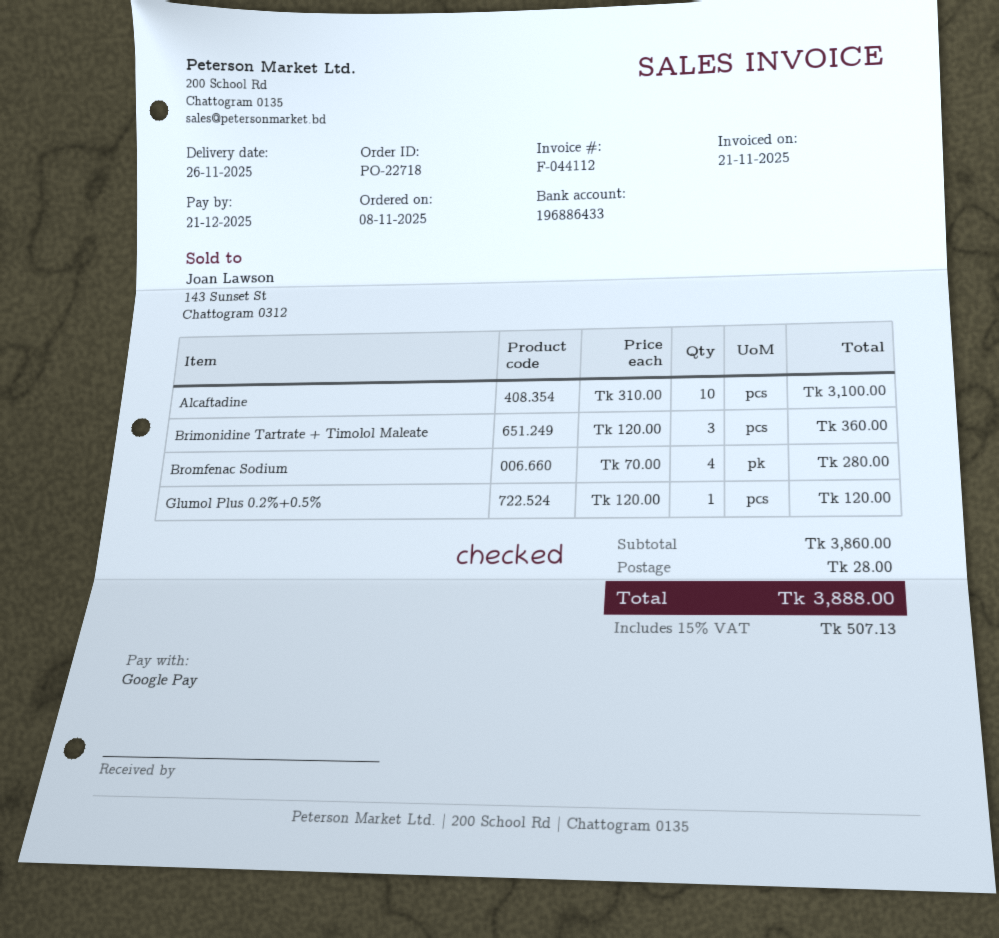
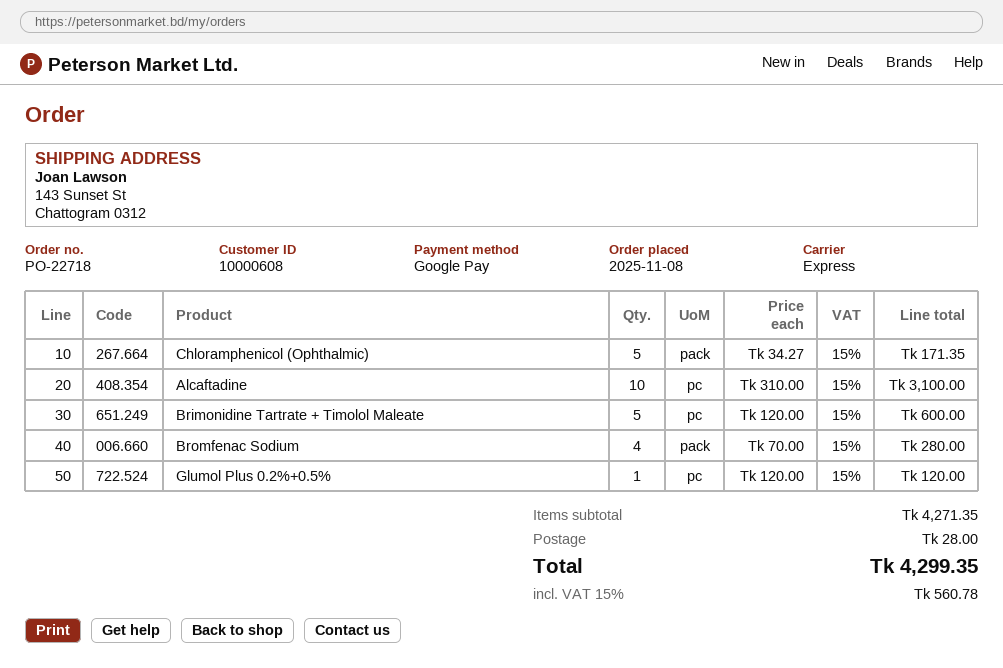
Brimonidine Tartrate + Timolol Maleate: 3 x 120.00 = 360.00 -> 5 x 120.00 = 600.00
Chloramphenicol (Ophthalmic): none -> 5 x 34.27 = 171.35
subtotal: 3860.00 -> 4271.35
tax: 15% = 507.13 -> 15% = 560.78
total: 3888.00 -> 4299.35

